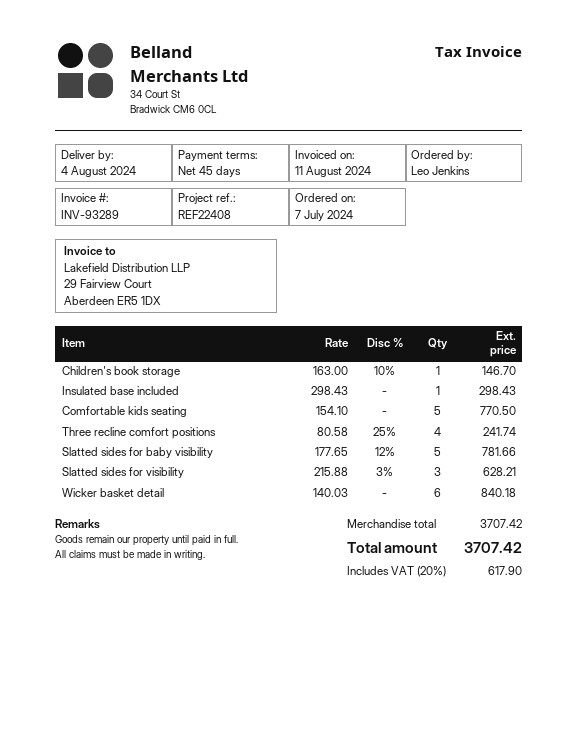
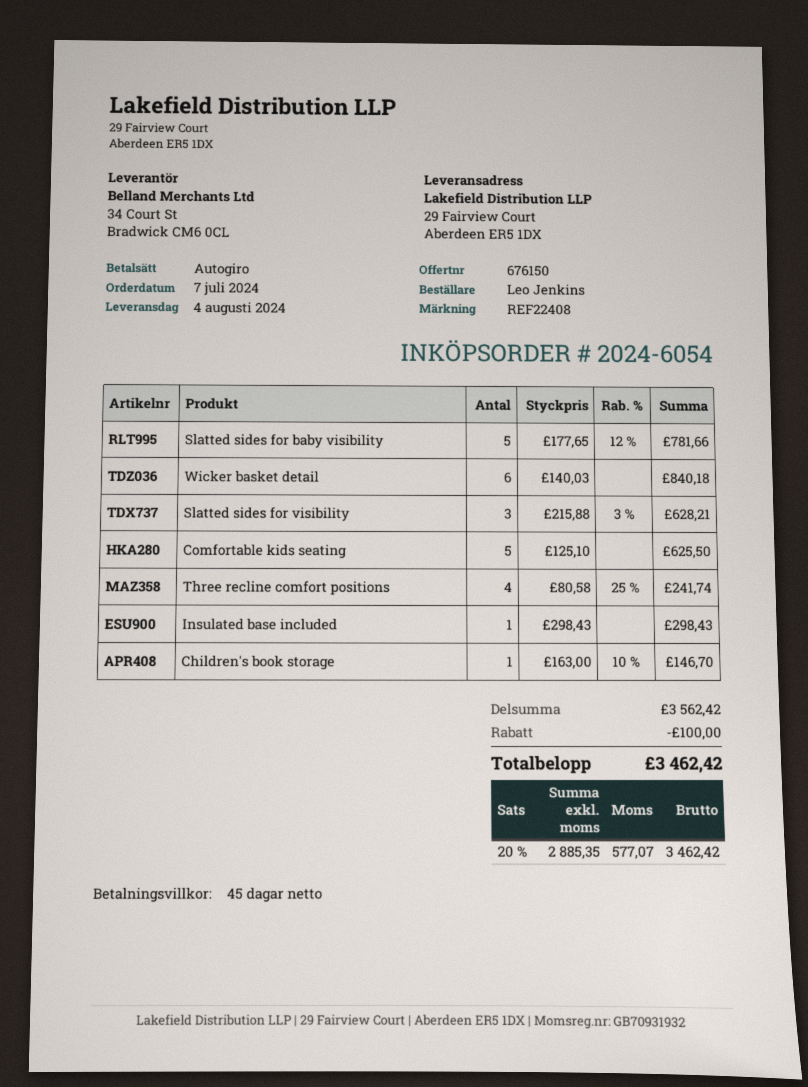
Comfortable kids seating: 5 x 154.10 = 770.50 -> 5 x 125.10 = 625.50
subtotal: 3707.42 -> 3562.42
discount: none -> 100.00
tax: 20% = 617.90 -> 20% = 577.07
total: 3707.42 -> 3462.42

